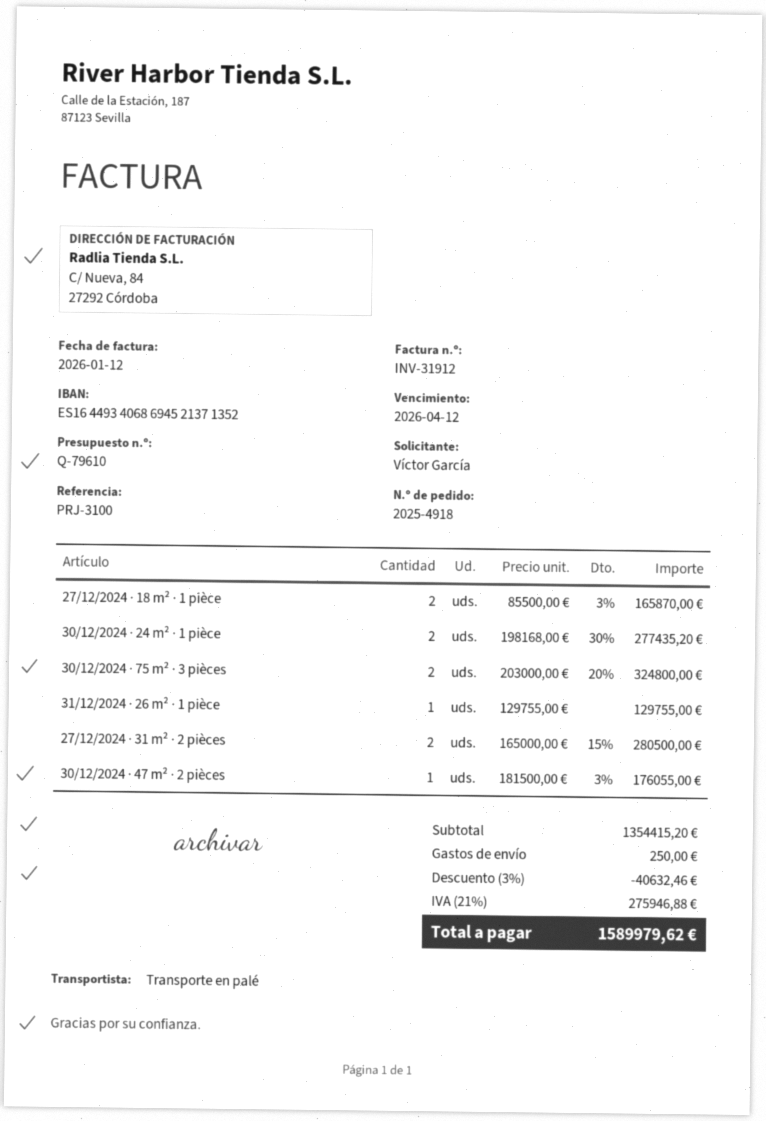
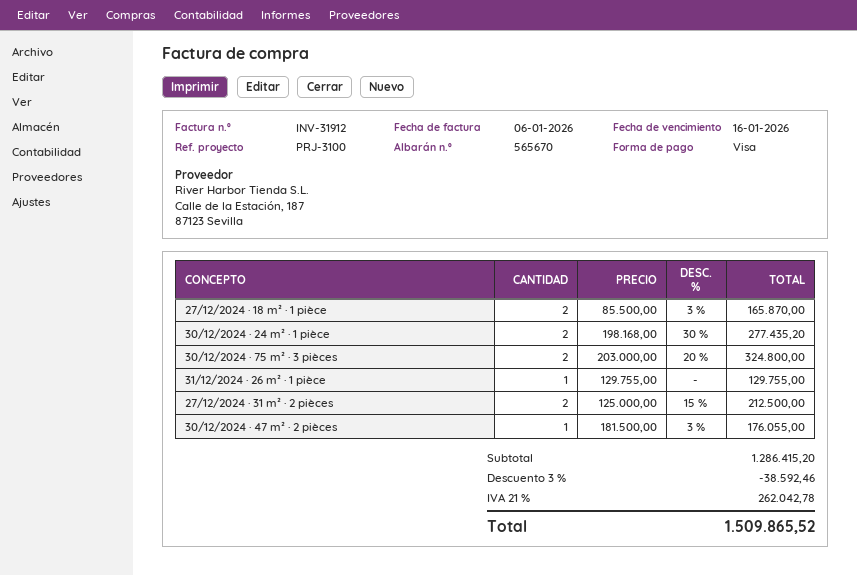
invoice date: 2026-01-12 -> 2026-01-06
due date: 2026-04-12 -> 2026-01-16
27/12/2024 · 31 m² · 2 pièces: 2 x 165000.00 - 15% = 280500.00 -> 2 x 125000.00 - 15% = 212500.00
subtotal: 1354415.20 -> 1286415.20
discount: 3% = 40632.46 -> 3% = 38592.46
shipping: 250.00 -> none
tax: 21% = 275946.88 -> 21% = 262042.78
total: 1589979.62 -> 1509865.52

